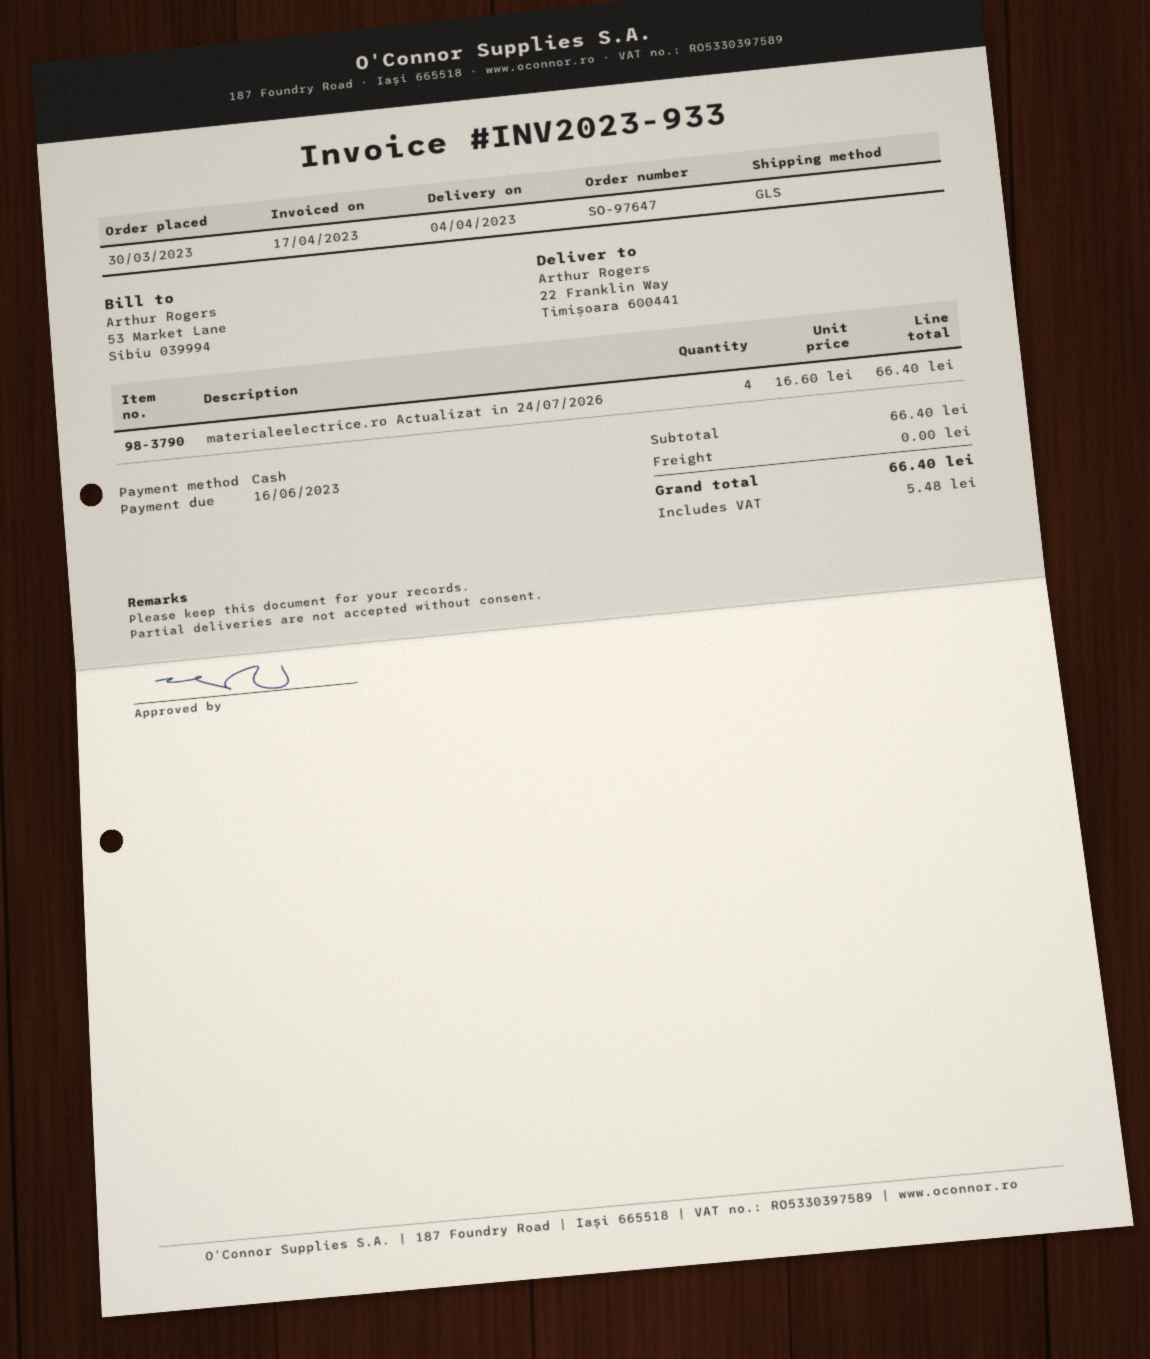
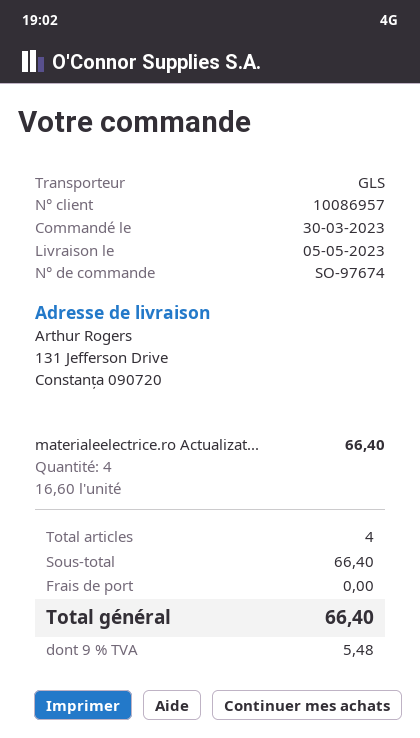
order number: SO-97647 -> SO-97674
delivery date: 2023-04-04 -> 2023-05-05
ship to: 22 Franklin Way, Timișoara 600441 -> 131 Jefferson Drive, Constanța 090720

